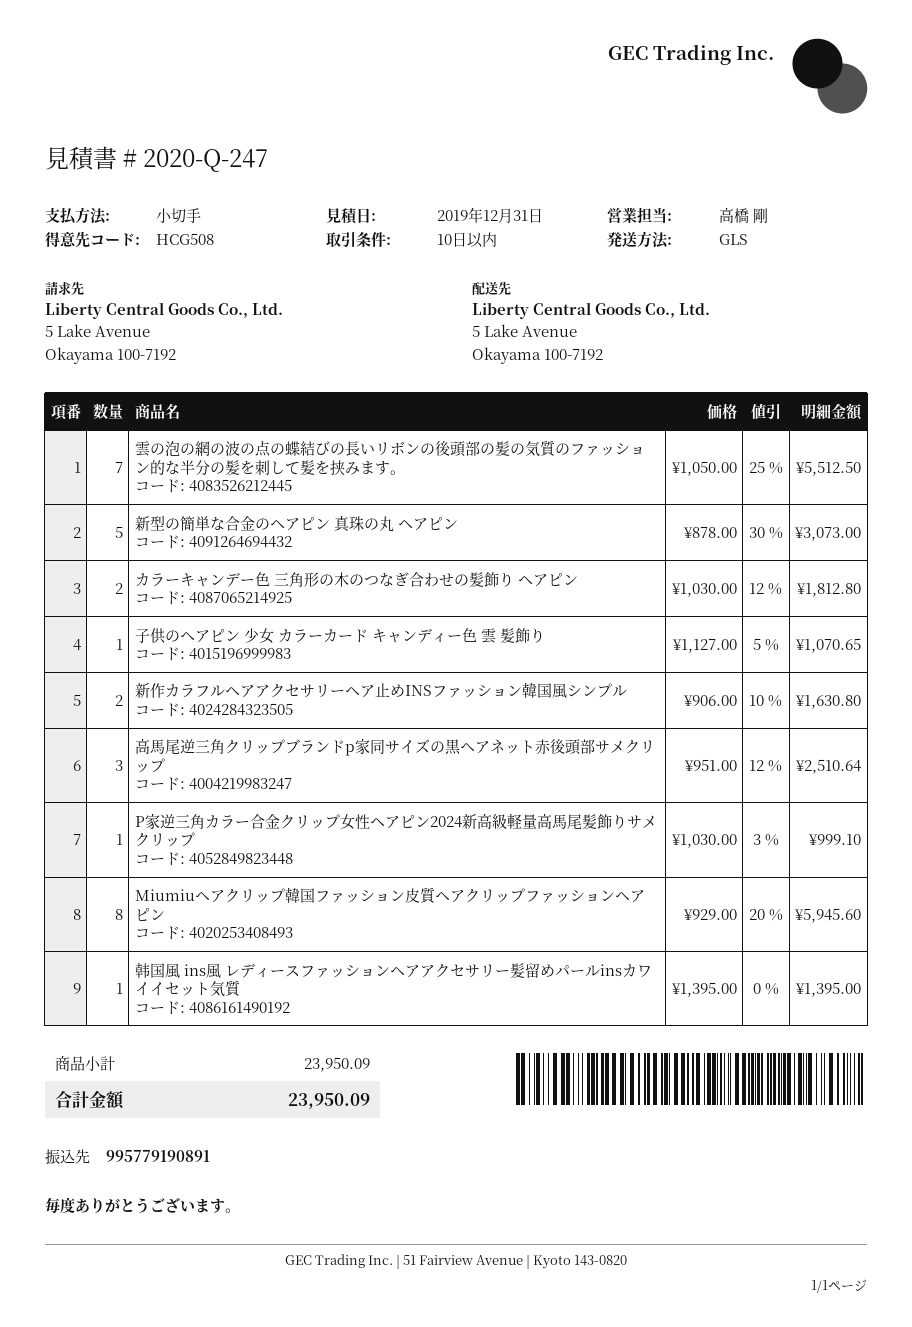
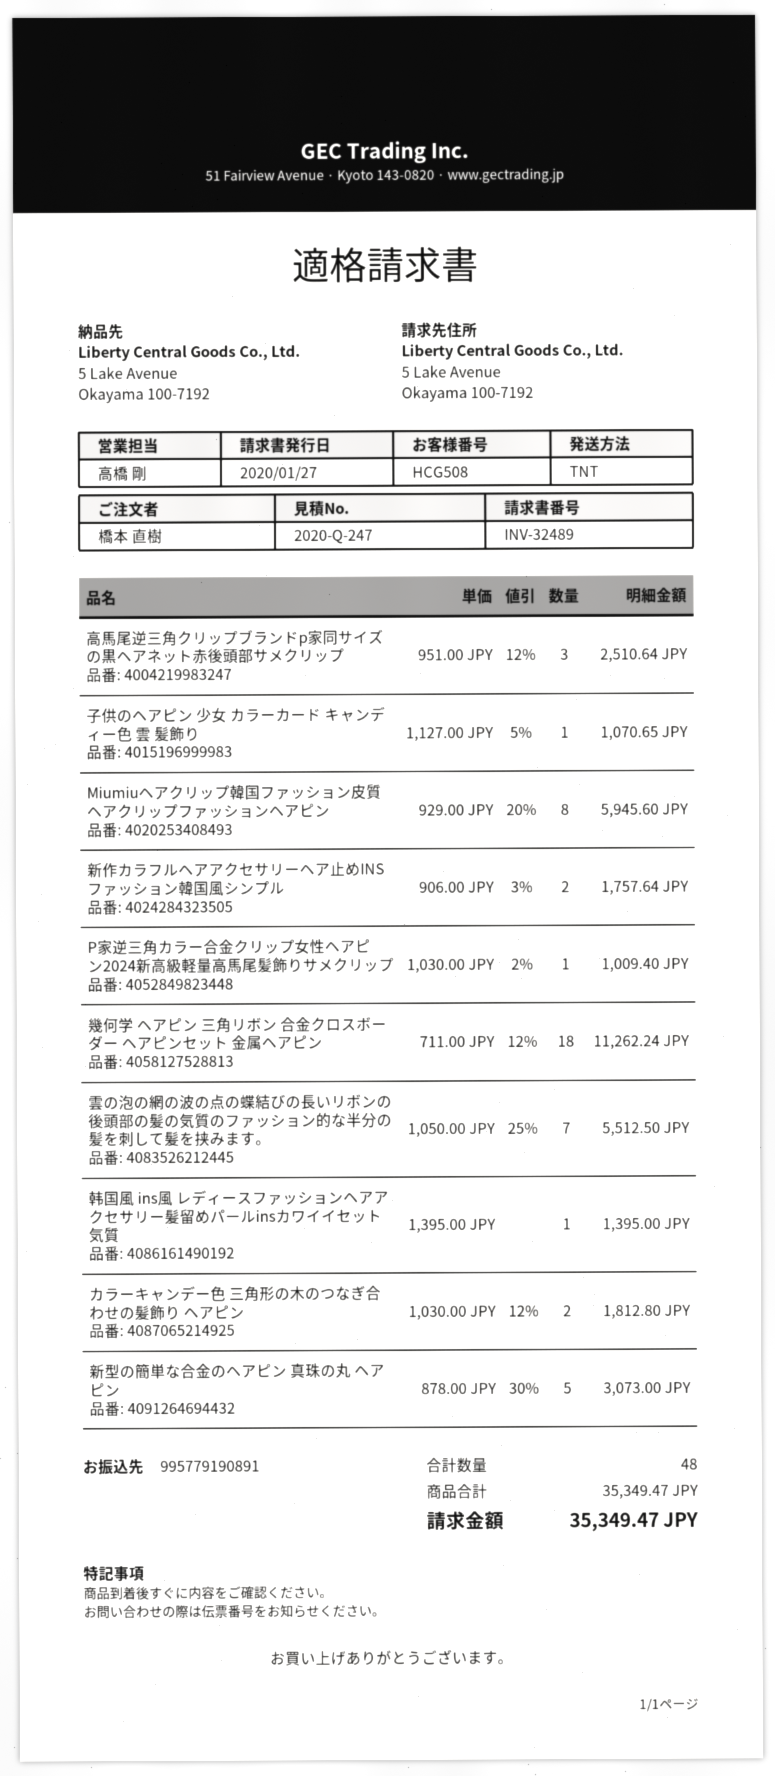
shipping method: GLS -> TNT
新作カラフルヘアアクセサリーヘア止めINSファッション韓国風シンプル: 2 x 906.00 - 10% = 1630.80 -> 2 x 906.00 - 3% = 1757.64
P家逆三角カラー合金クリップ女性ヘアピン2024新高級軽量高馬尾髪飾りサメクリップ: 1 x 1030.00 - 3% = 999.10 -> 1 x 1030.00 - 2% = 1009.40
幾何学 ヘアピン 三角リボン 合金クロスボーダー ヘアピンセット 金属ヘアピン: none -> 18 x 711.00 - 12% = 11262.24
subtotal: 23950.09 -> 35349.47
total: 23950.09 -> 35349.47

